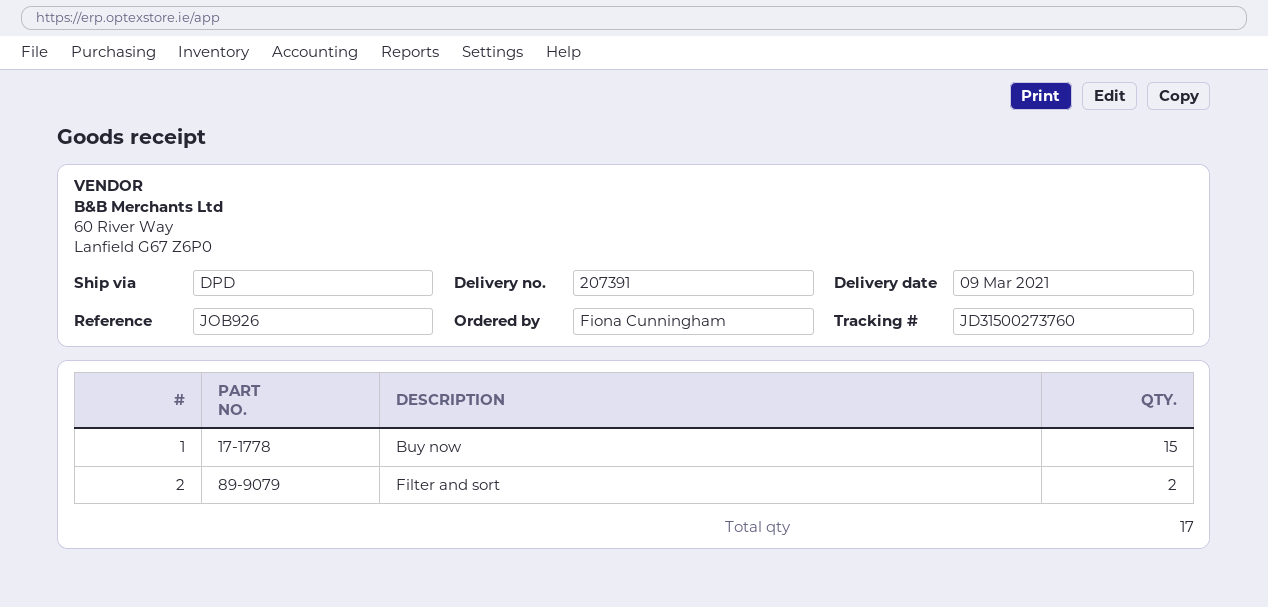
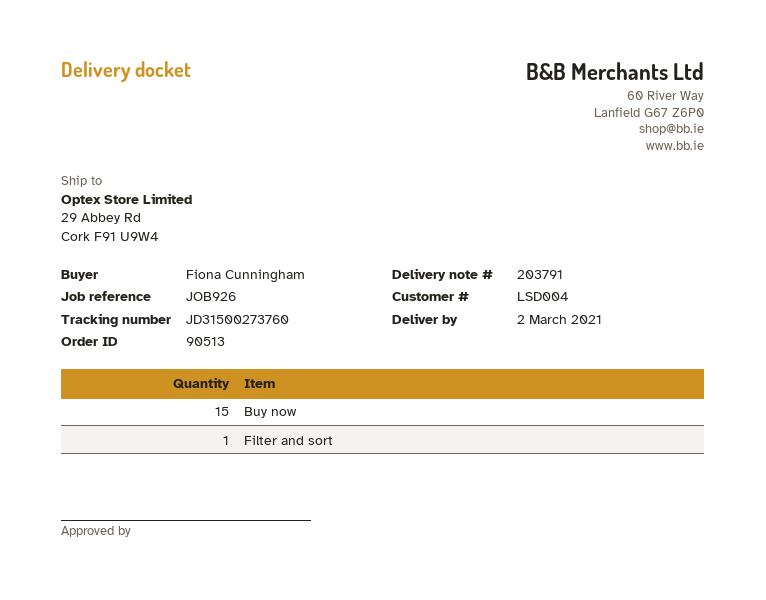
delivery note number: 207391 -> 203791
delivery date: 2021-03-09 -> 2021-03-02
Filter and sort: 2 -> 1

